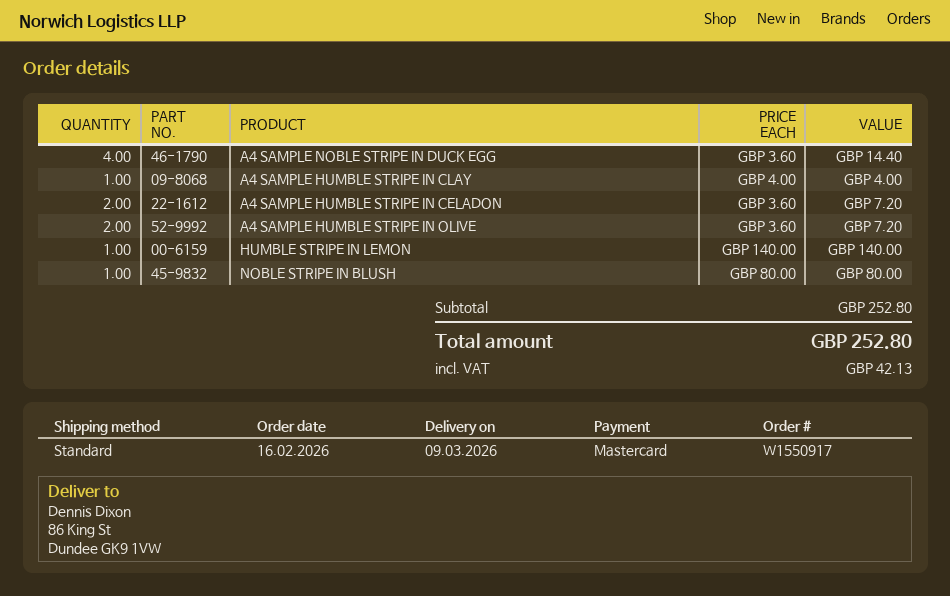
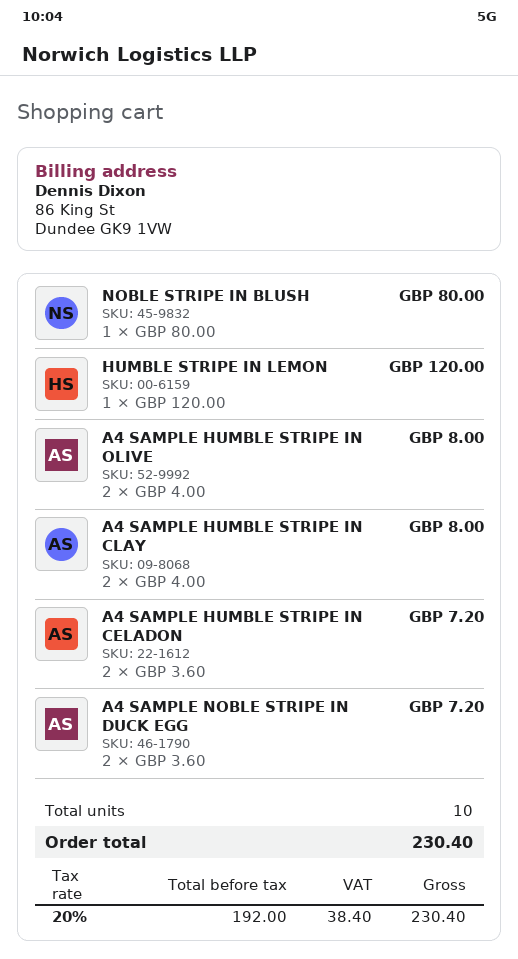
A4 SAMPLE NOBLE STRIPE IN DUCK EGG: 4 x 3.60 = 14.40 -> 2 x 3.60 = 7.20
A4 SAMPLE HUMBLE STRIPE IN CLAY: 1 x 4.00 = 4.00 -> 2 x 4.00 = 8.00
A4 SAMPLE HUMBLE STRIPE IN OLIVE: 2 x 3.60 = 7.20 -> 2 x 4.00 = 8.00
HUMBLE STRIPE IN LEMON: 1 x 140.00 = 140.00 -> 1 x 120.00 = 120.00
tax: 42.13 -> 38.40
total: 252.80 -> 230.40

